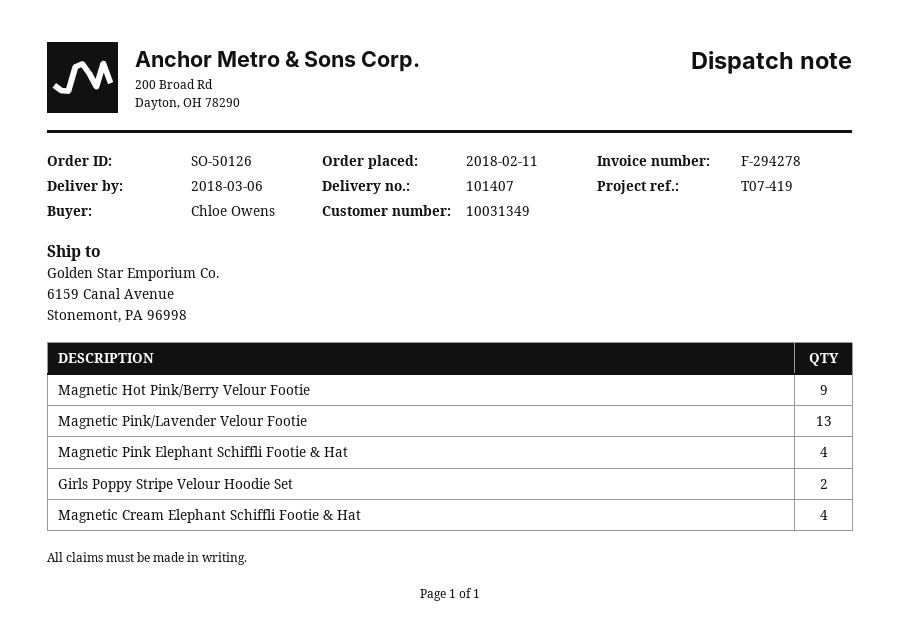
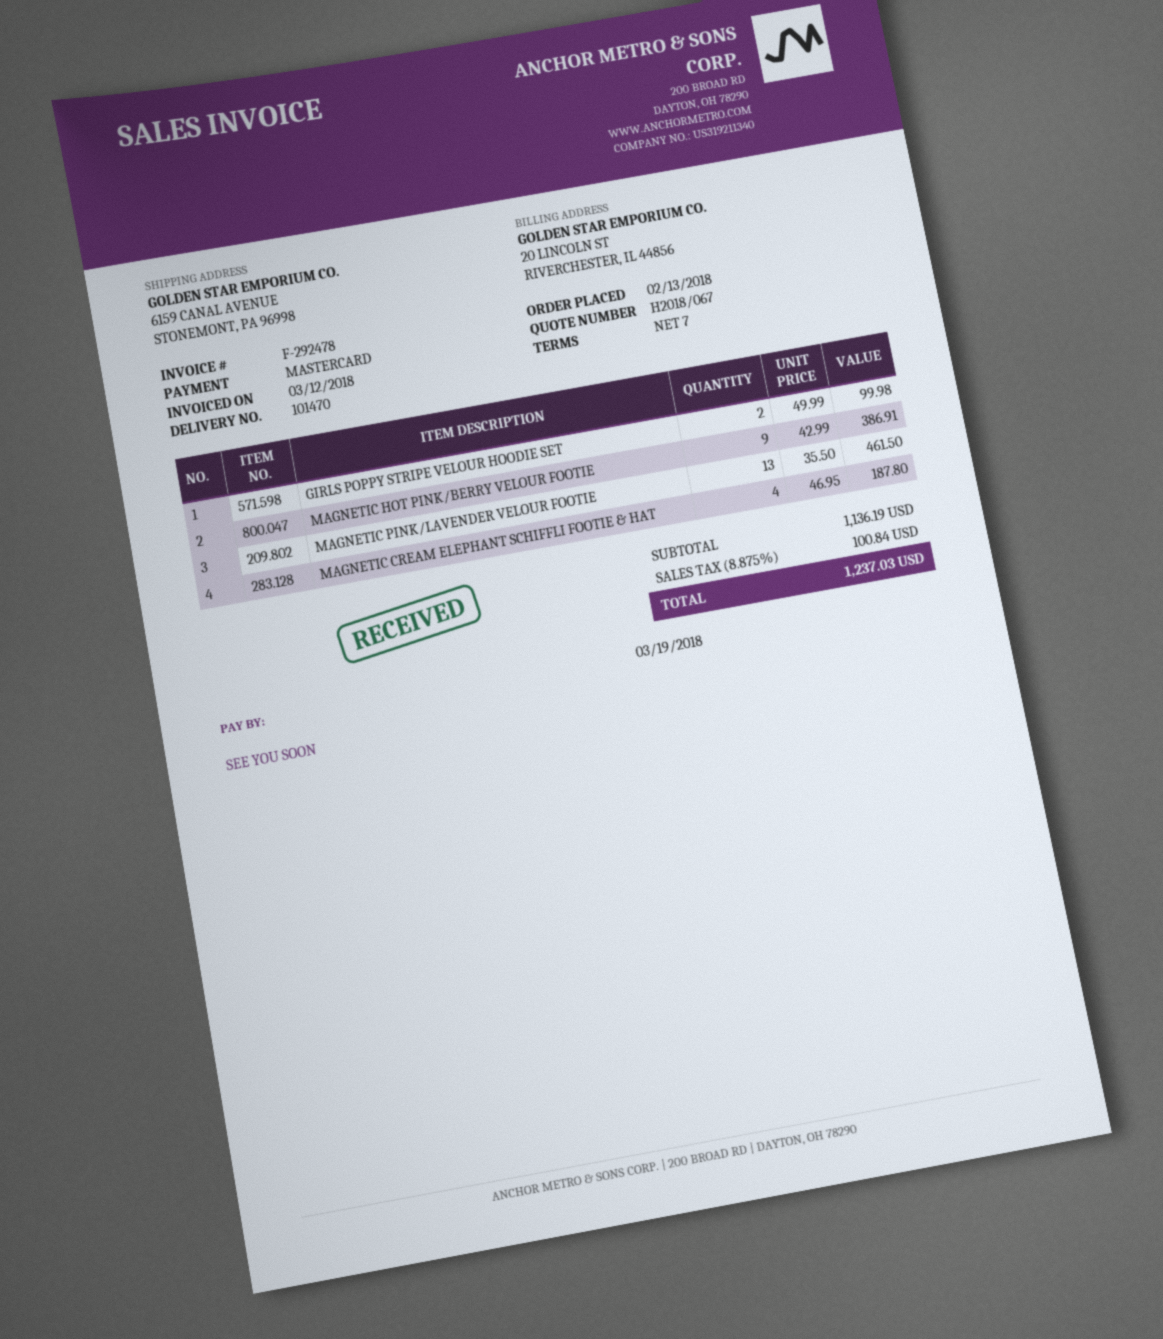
order date: 2018-02-11 -> 2018-02-13
delivery note number: 101407 -> 101470
invoice number: F-294278 -> F-292478
Magnetic Pink Elephant Schiffli Footie & Hat: 4 -> none

